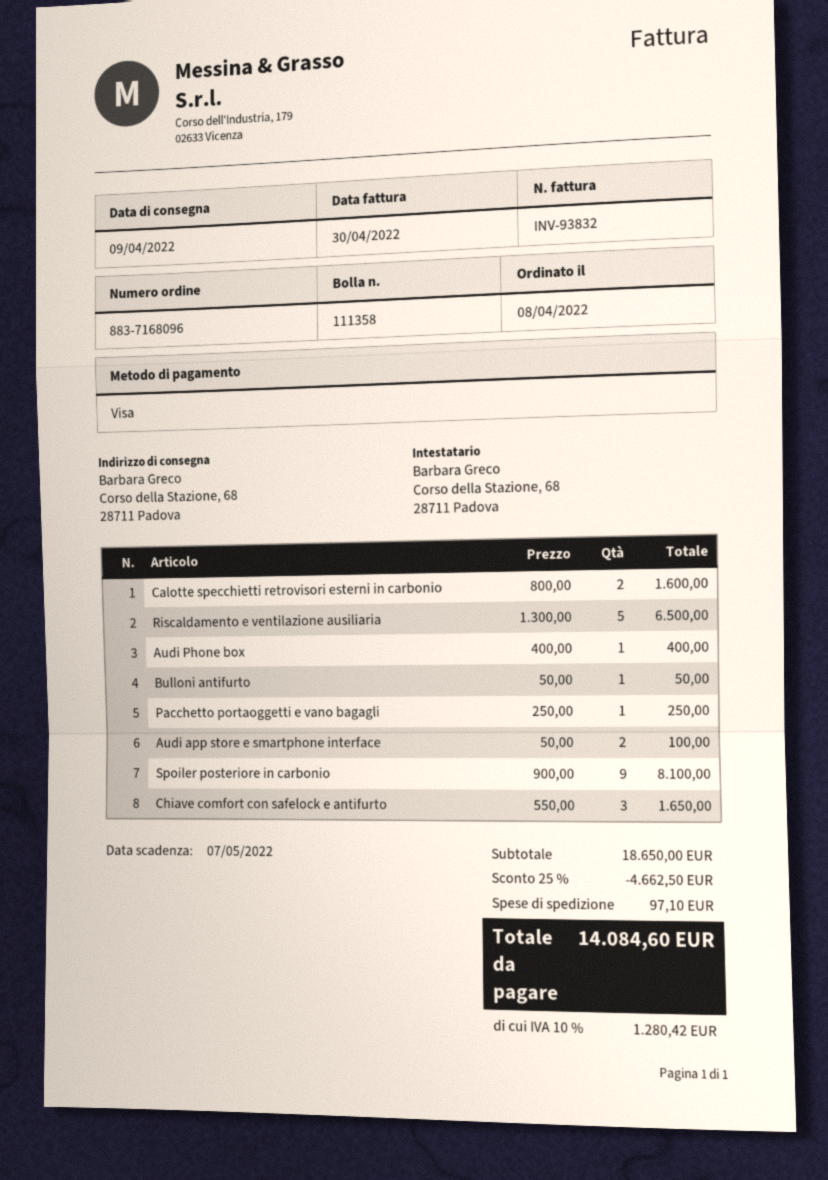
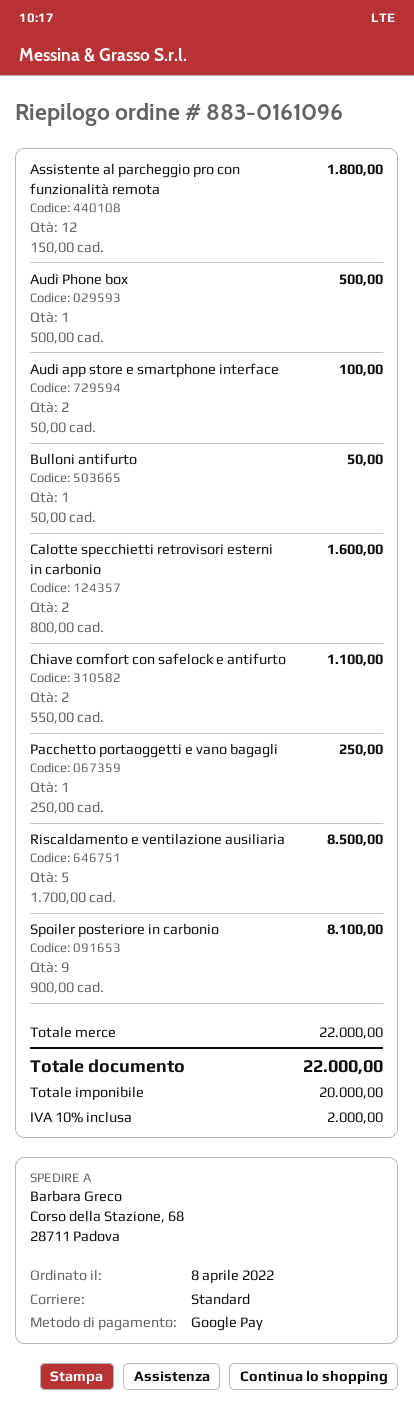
order number: 883-7168096 -> 883-0161096
payment method: Visa -> Google Pay
Riscaldamento e ventilazione ausiliaria: 5 x 1300.00 = 6500.00 -> 5 x 1700.00 = 8500.00
Audi Phone box: 1 x 400.00 = 400.00 -> 1 x 500.00 = 500.00
Chiave comfort con safelock e antifurto: 3 x 550.00 = 1650.00 -> 2 x 550.00 = 1100.00
Assistente al parcheggio pro con funzionalità remota: none -> 12 x 150.00 = 1800.00
subtotal: 18650.00 -> 22000.00
discount: 25% = 4662.50 -> none
shipping: 97.10 -> none
tax: 10% = 1280.42 -> 10% = 2000.00
total: 14084.60 -> 22000.00

